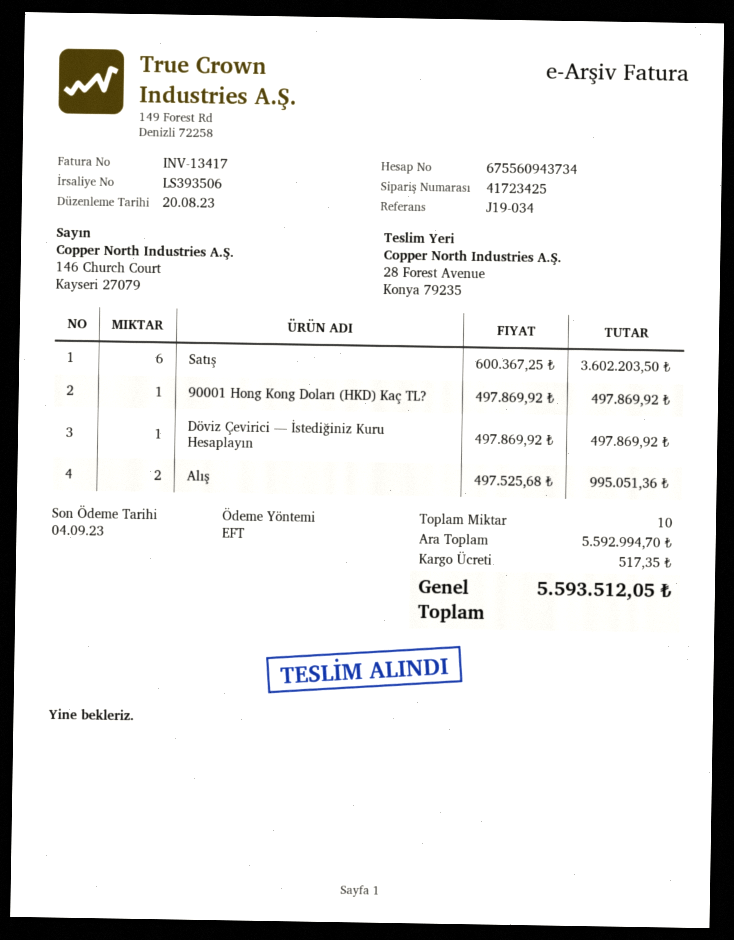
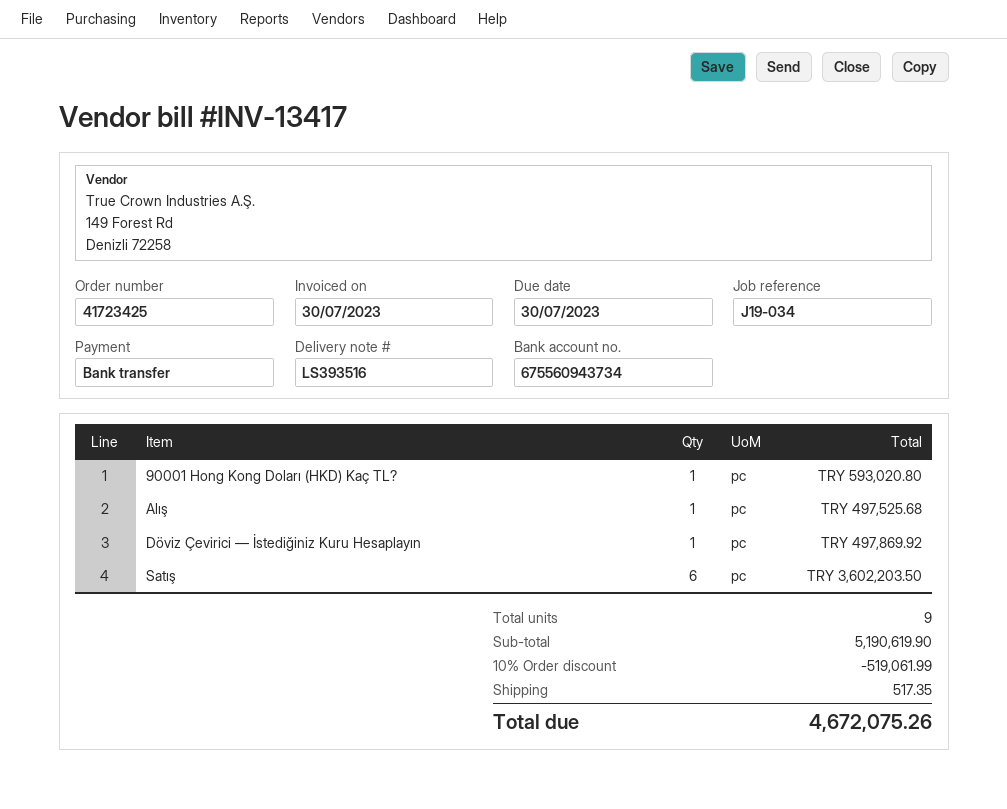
delivery note number: LS393506 -> LS393516
invoice date: 2023-08-20 -> 2023-07-30
due date: 2023-09-04 -> 2023-07-30
90001 Hong Kong Doları (HKD) Kaç TL?: 1 for 497869.92 -> 1 for 593020.80
Alış: 2 for 995051.36 -> 1 for 497525.68
total quantity: 10 -> 9
subtotal: 5592994.70 -> 5190619.90
discount: none -> 10% = 519061.99
total: 5593512.05 -> 4672075.26

